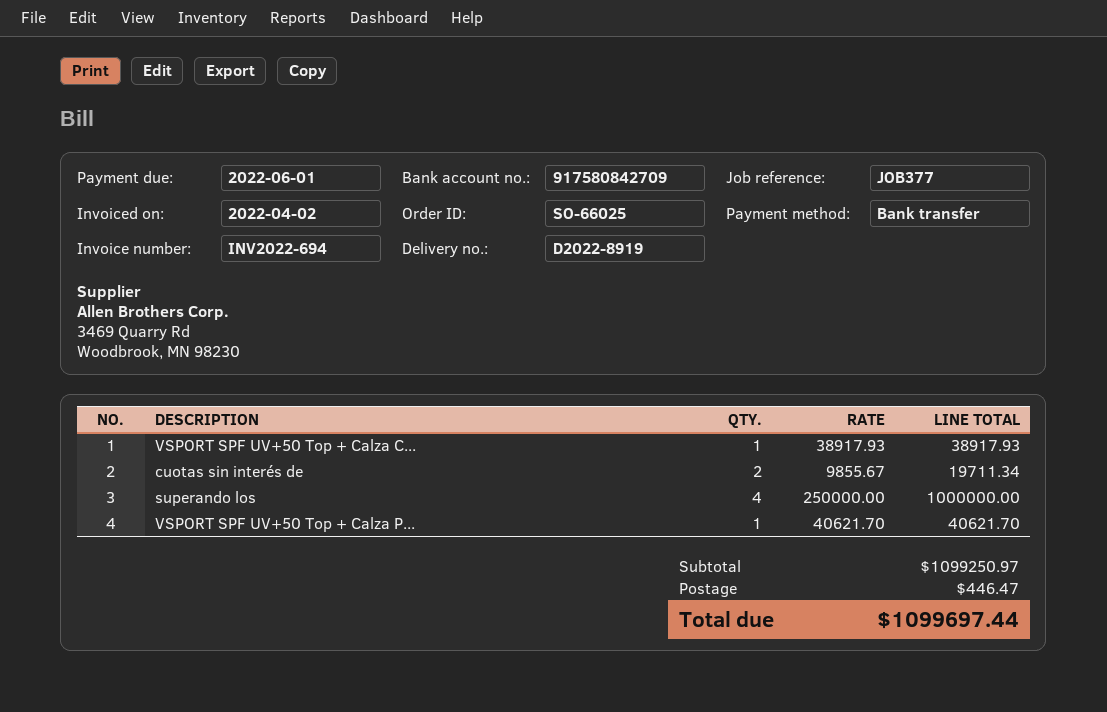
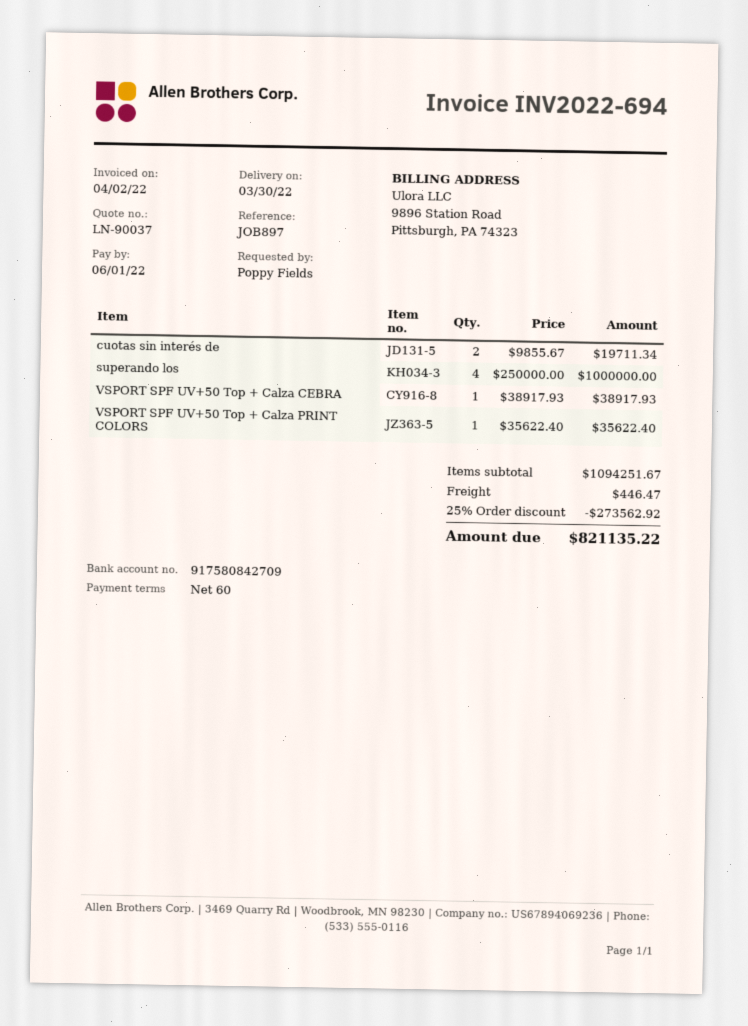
reference: JOB377 -> JOB897
VSPORT SPF UV+50 Top + Calza P...: 1 x 40621.70 = 40621.70 -> 1 x 35622.40 = 35622.40
subtotal: 1099250.97 -> 1094251.67
discount: none -> 25% = 273562.92
total: 1099697.44 -> 821135.22

